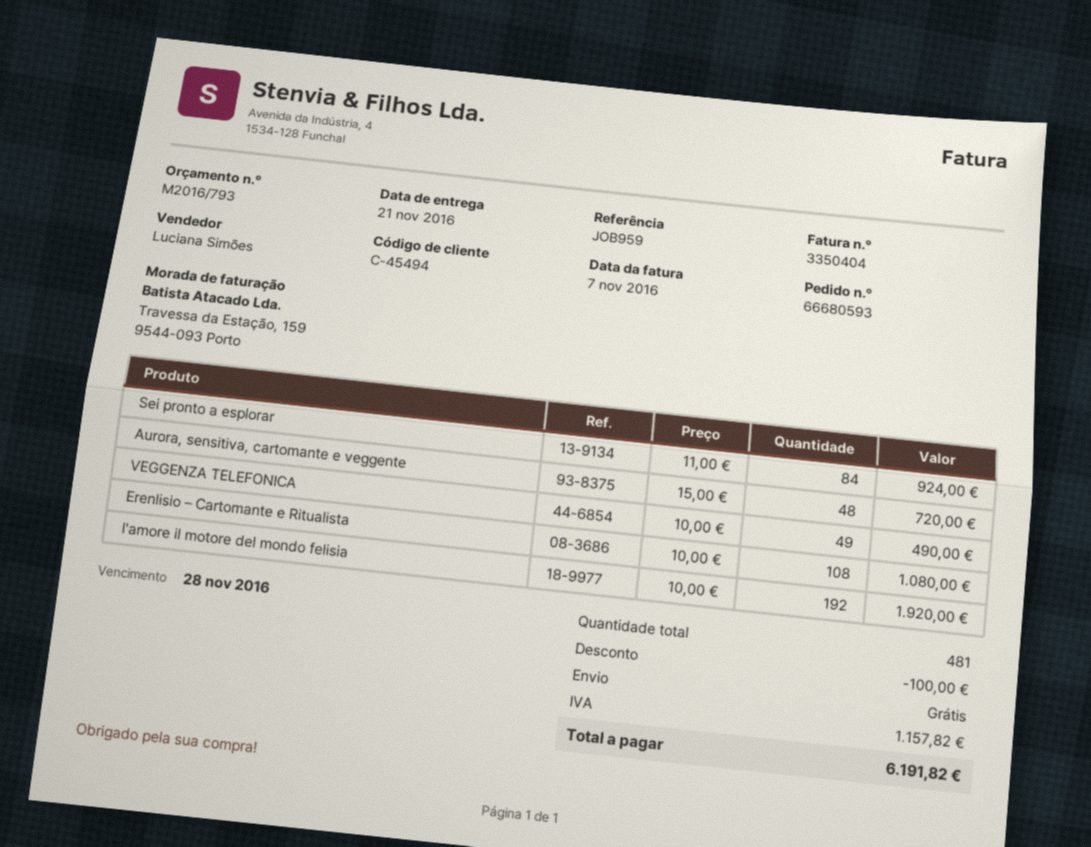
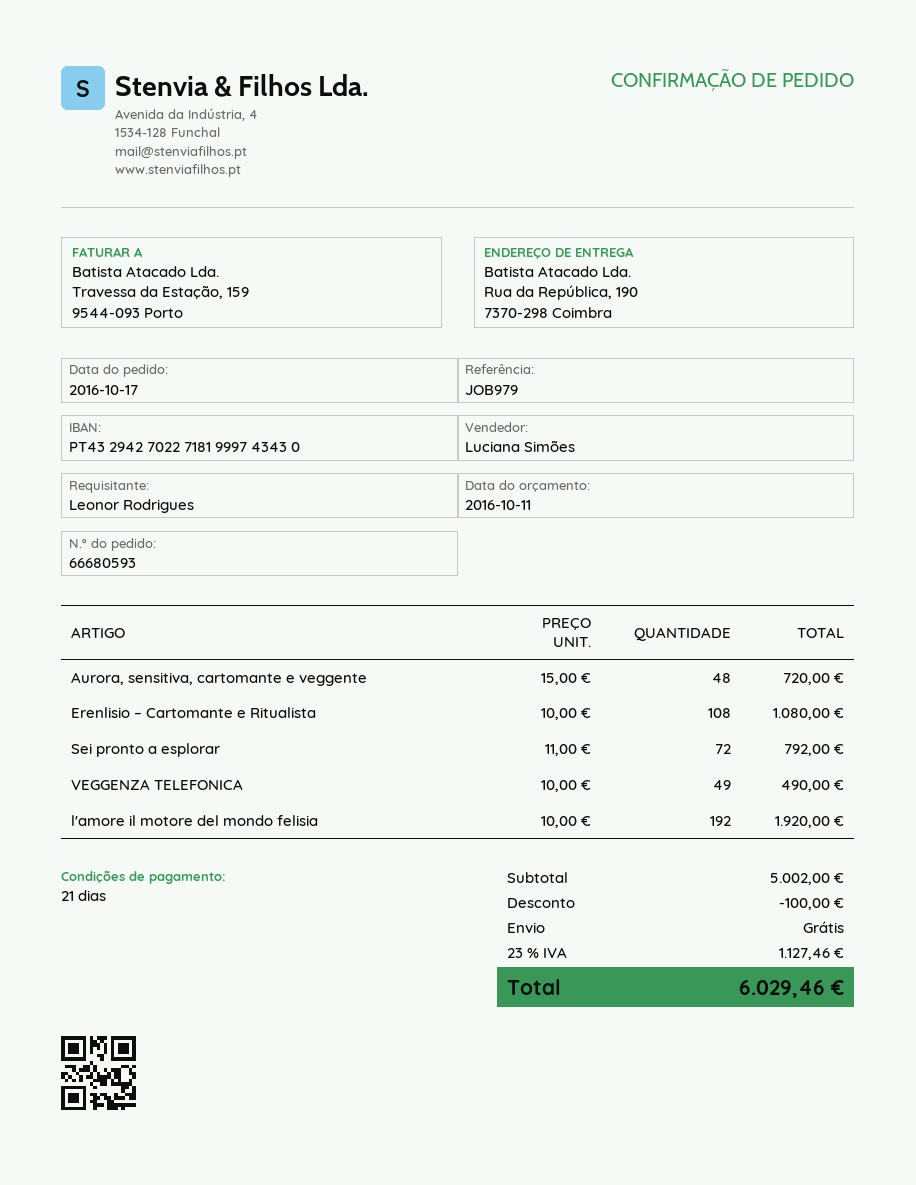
reference: JOB959 -> JOB979
Sei pronto a esplorar: 84 x 11.00 = 924.00 -> 72 x 11.00 = 792.00
tax: 1157.82 -> 1127.46
total: 6191.82 -> 6029.46

